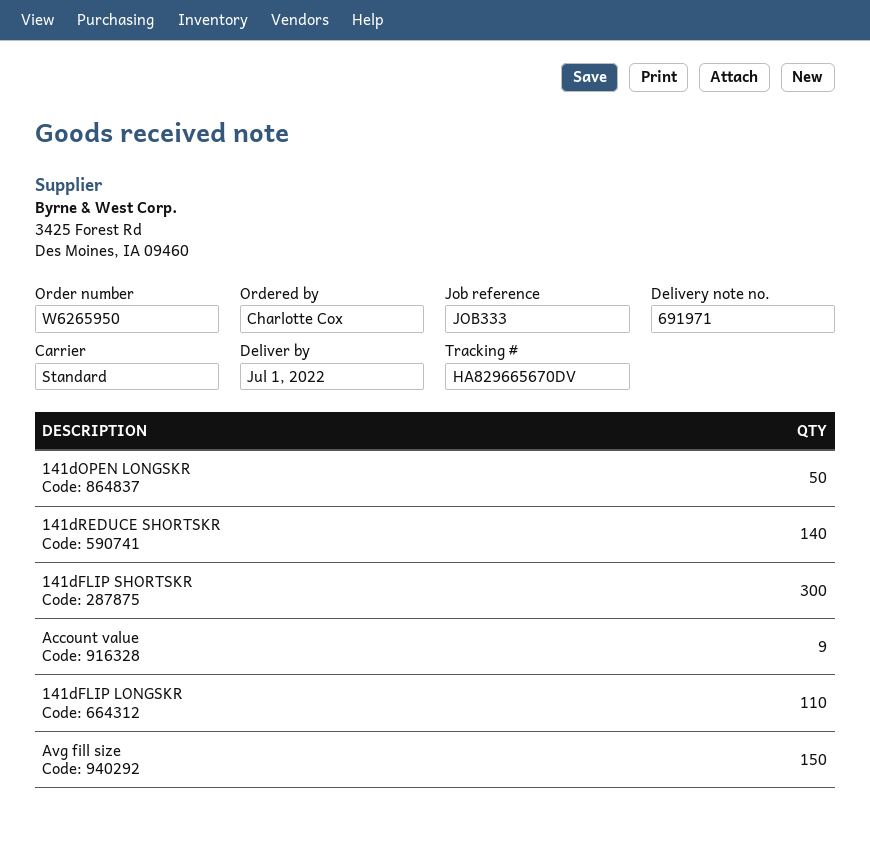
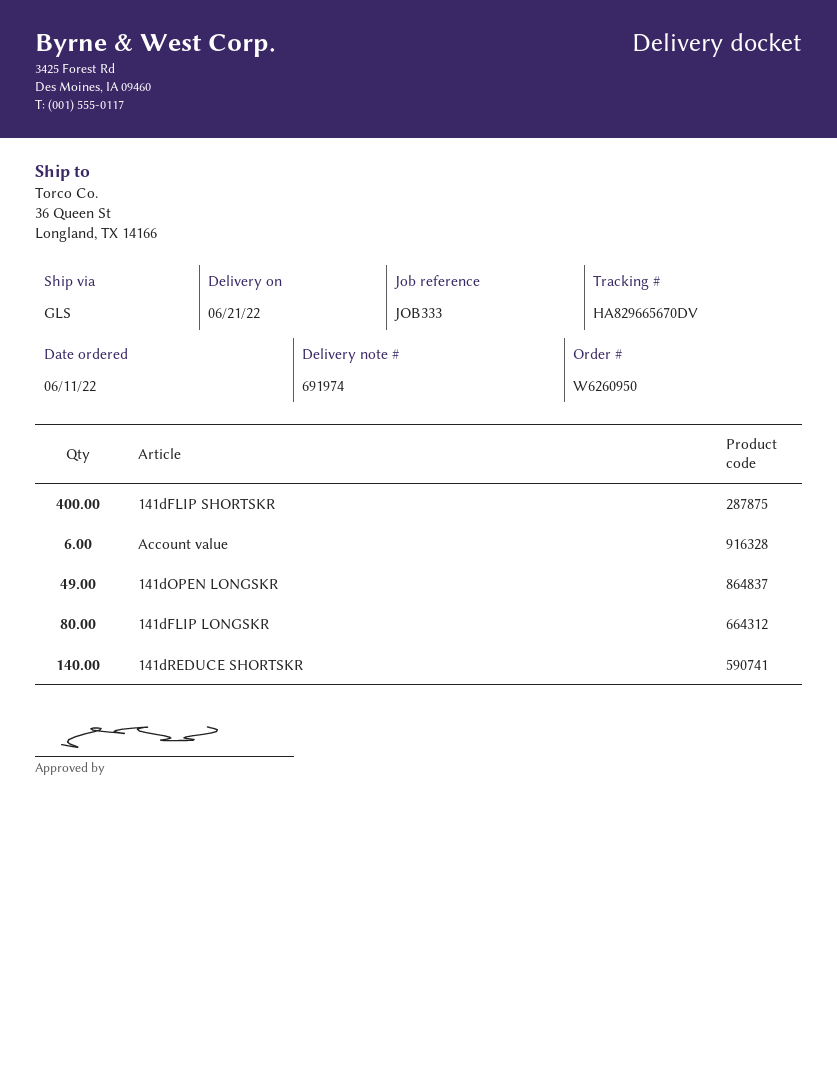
order number: W6265950 -> W6260950
delivery note number: 691971 -> 691974
delivery date: 2022-07-01 -> 2022-06-21
shipping method: standard -> GLS
141dOPEN LONGSKR: 50 -> 49
141dFLIP SHORTSKR: 300 -> 400
Account value: 9 -> 6
141dFLIP LONGSKR: 110 -> 80
Avg fill size: 150 -> none

